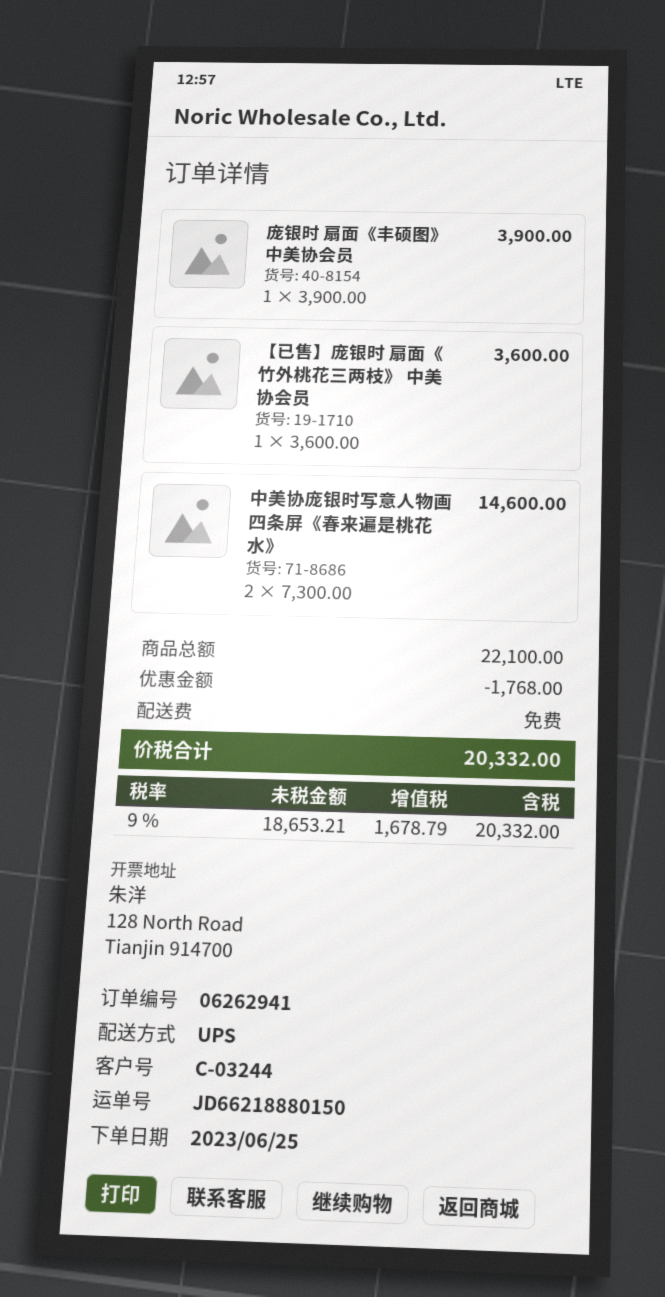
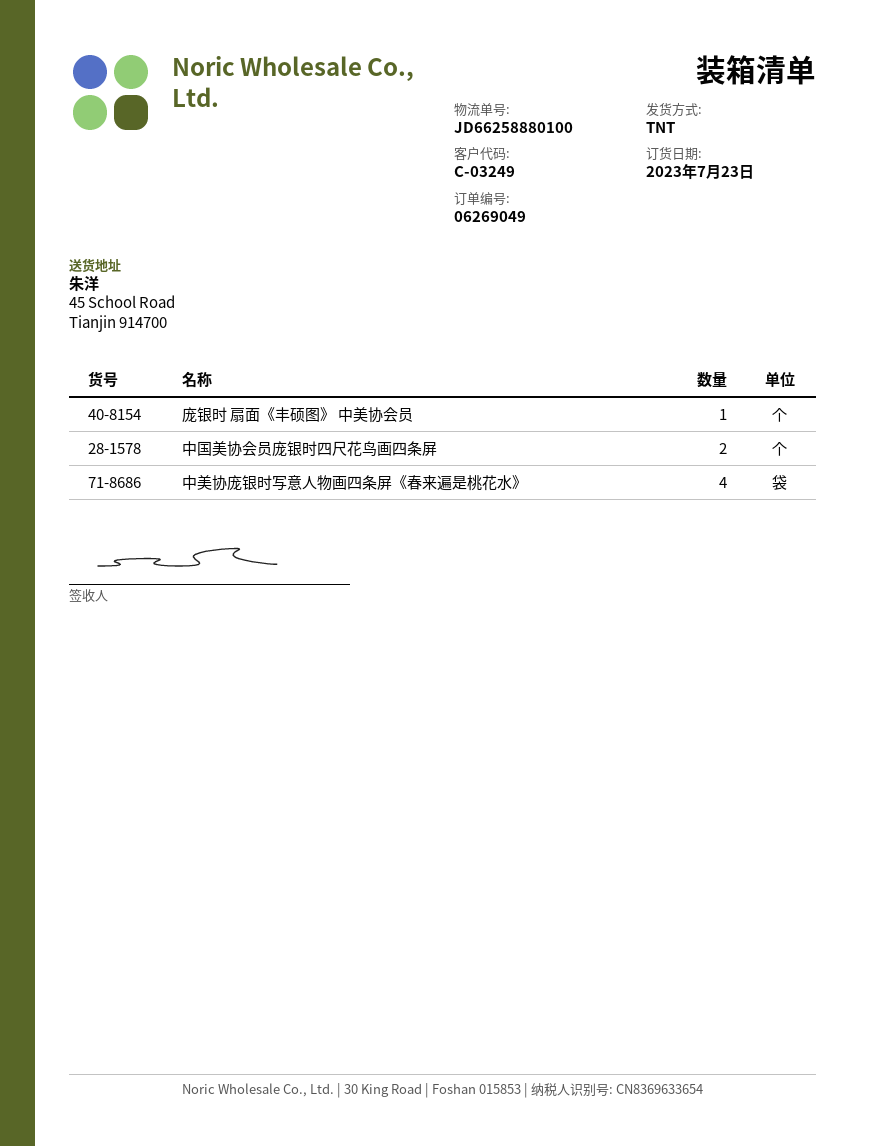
order number: 06262941 -> 06269049
order date: 2023-06-25 -> 2023-07-23
customer number: C-03244 -> C-03249
shipping method: UPS -> TNT
tracking number: JD66218880150 -> JD66258880100
【已售】庞银时 扇面《竹外桃花三两枝》 中美协会员: 1 -> none
中美协庞银时写意人物画四条屏《春来遍是桃花水》: 2 -> 4
中国美协会员庞银时四尺花鸟画四条屏: none -> 2

